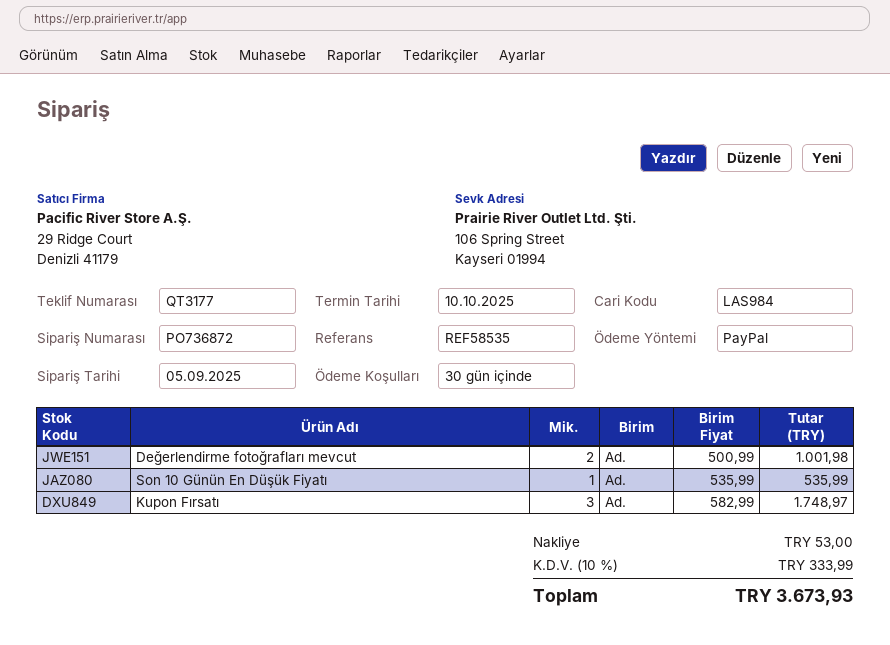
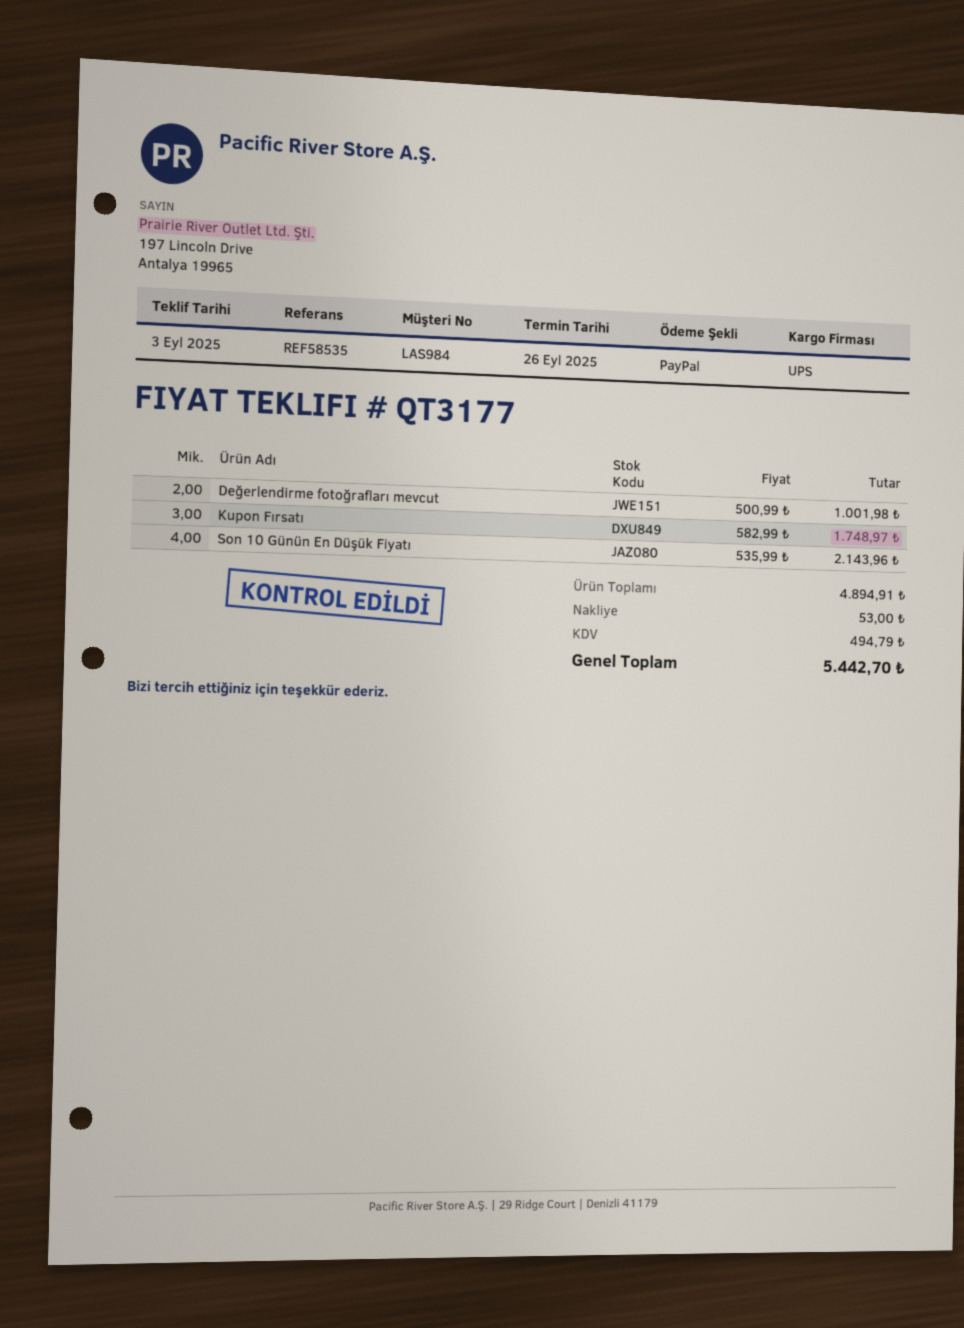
delivery date: 2025-10-10 -> 2025-09-26
Son 10 Günün En Düşük Fiyatı: 1 x 535.99 = 535.99 -> 4 x 535.99 = 2143.96
tax: 333.99 -> 494.79
total: 3673.93 -> 5442.70

